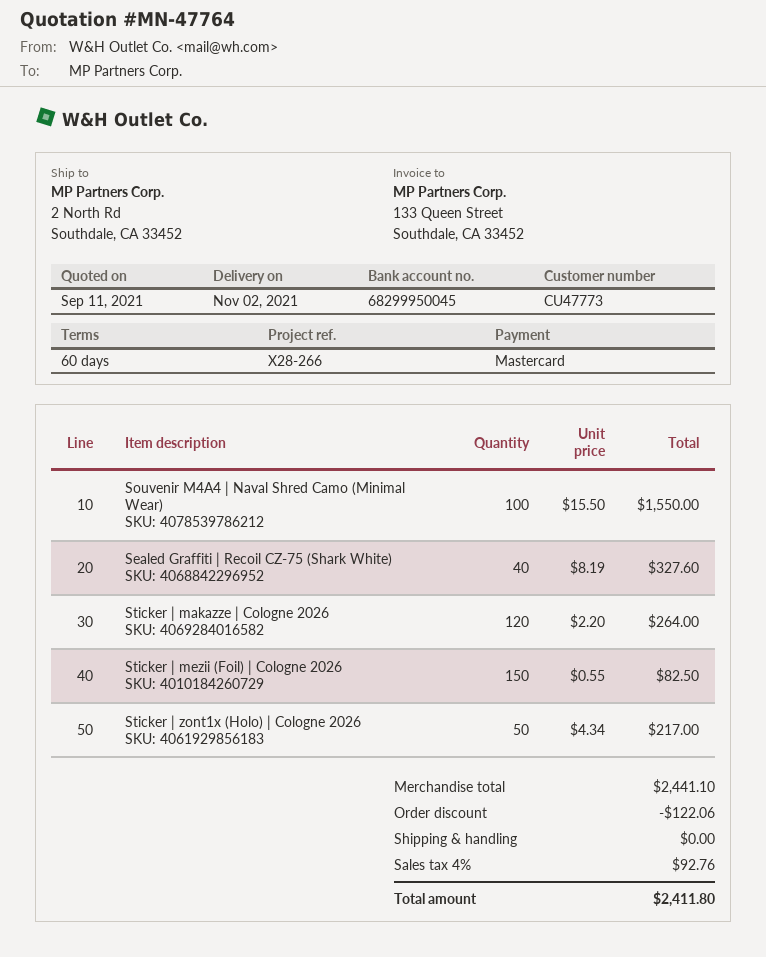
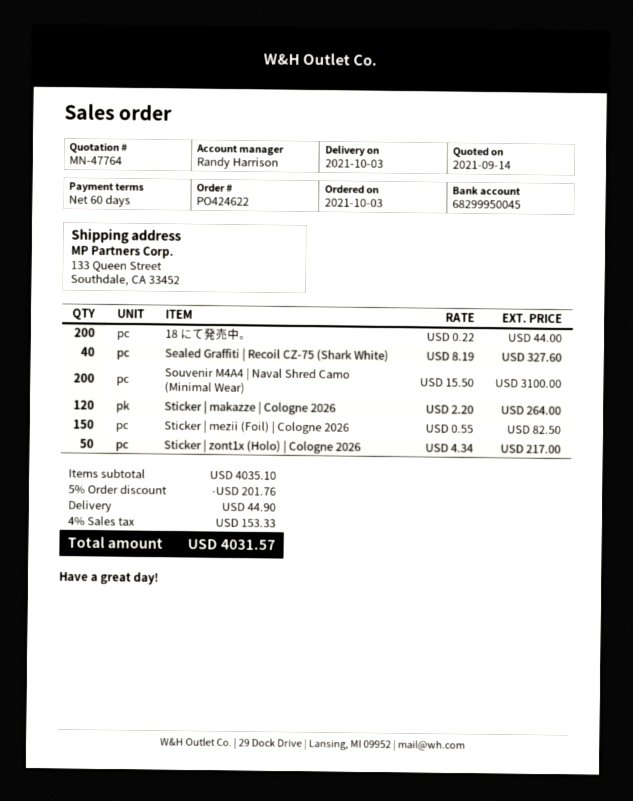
quote date: 2021-09-11 -> 2021-09-14
delivery date: 2021-11-02 -> 2021-10-03
ship to: 2 North Rd, Southdale, CA 33452 -> 133 Queen Street, Southdale, CA 33452
Souvenir M4A4 | Naval Shred Camo (Minimal Wear): 100 x 15.50 = 1550.00 -> 200 x 15.50 = 3100.00
18 にて発売中。: none -> 200 x 0.22 = 44.00
subtotal: 2441.10 -> 4035.10
discount: 122.06 -> 201.76
shipping: 0.00 -> 44.90
tax: 4% = 92.76 -> 4% = 153.33
total: 2411.80 -> 4031.57

